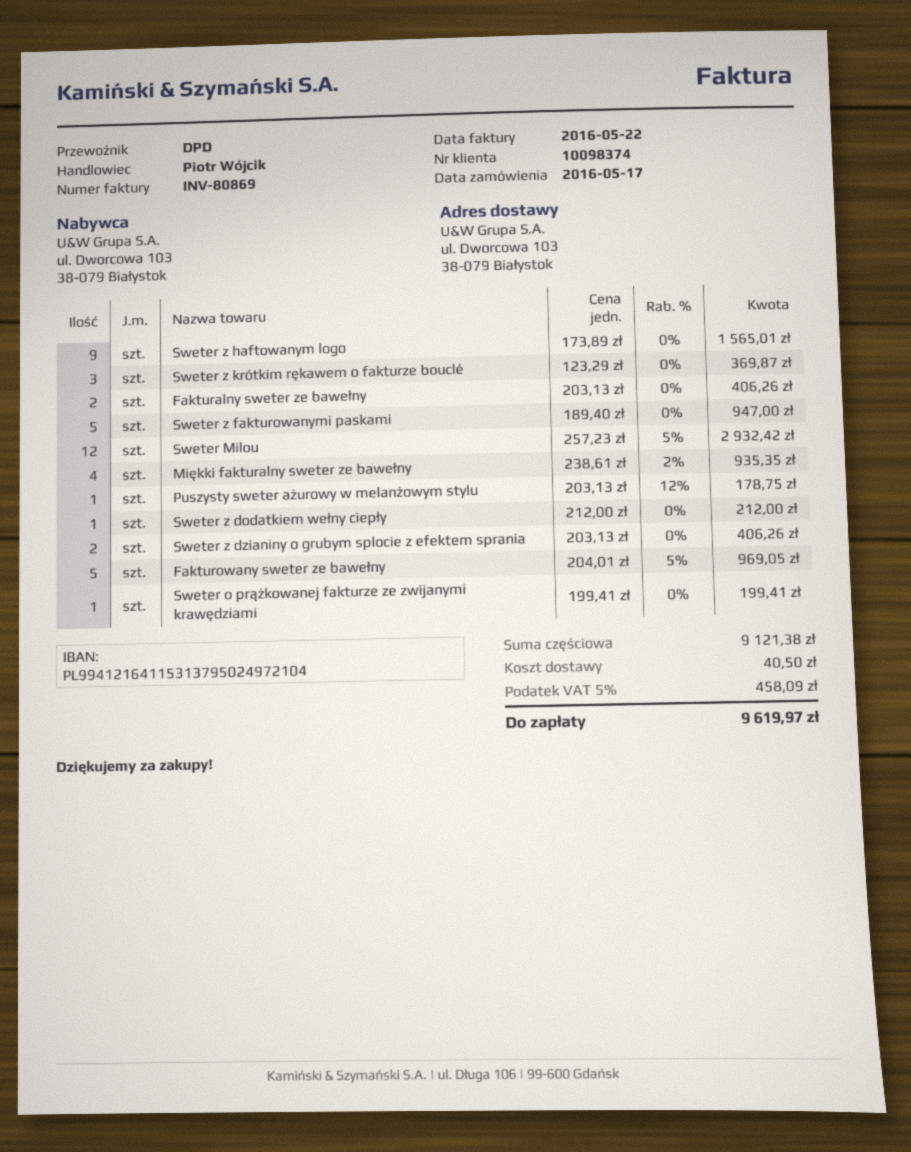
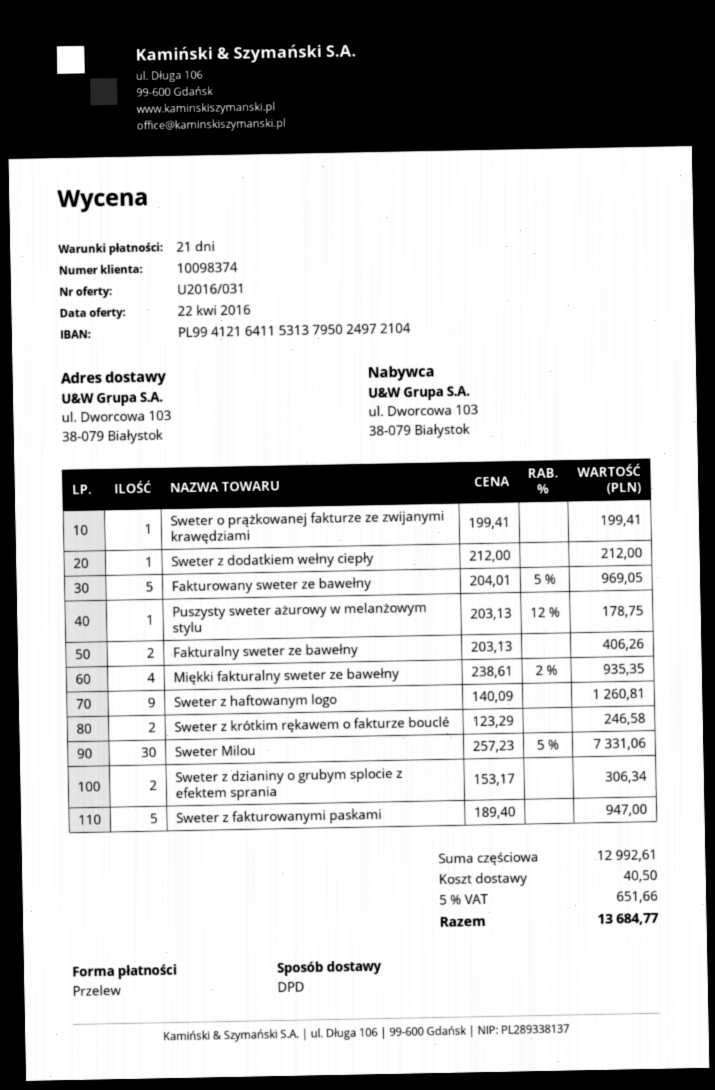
Sweter z haftowanym logo: 9 x 173.89 = 1565.01 -> 9 x 140.09 = 1260.81
Sweter z krótkim rękawem o fakturze bouclé: 3 x 123.29 = 369.87 -> 2 x 123.29 = 246.58
Sweter Milou: 12 x 257.23 - 5% = 2932.42 -> 30 x 257.23 - 5% = 7331.06
Sweter z dzianiny o grubym splocie z efektem sprania: 2 x 203.13 = 406.26 -> 2 x 153.17 = 306.34
subtotal: 9121.38 -> 12992.61
tax: 5% = 458.09 -> 5% = 651.66
total: 9619.97 -> 13684.77

